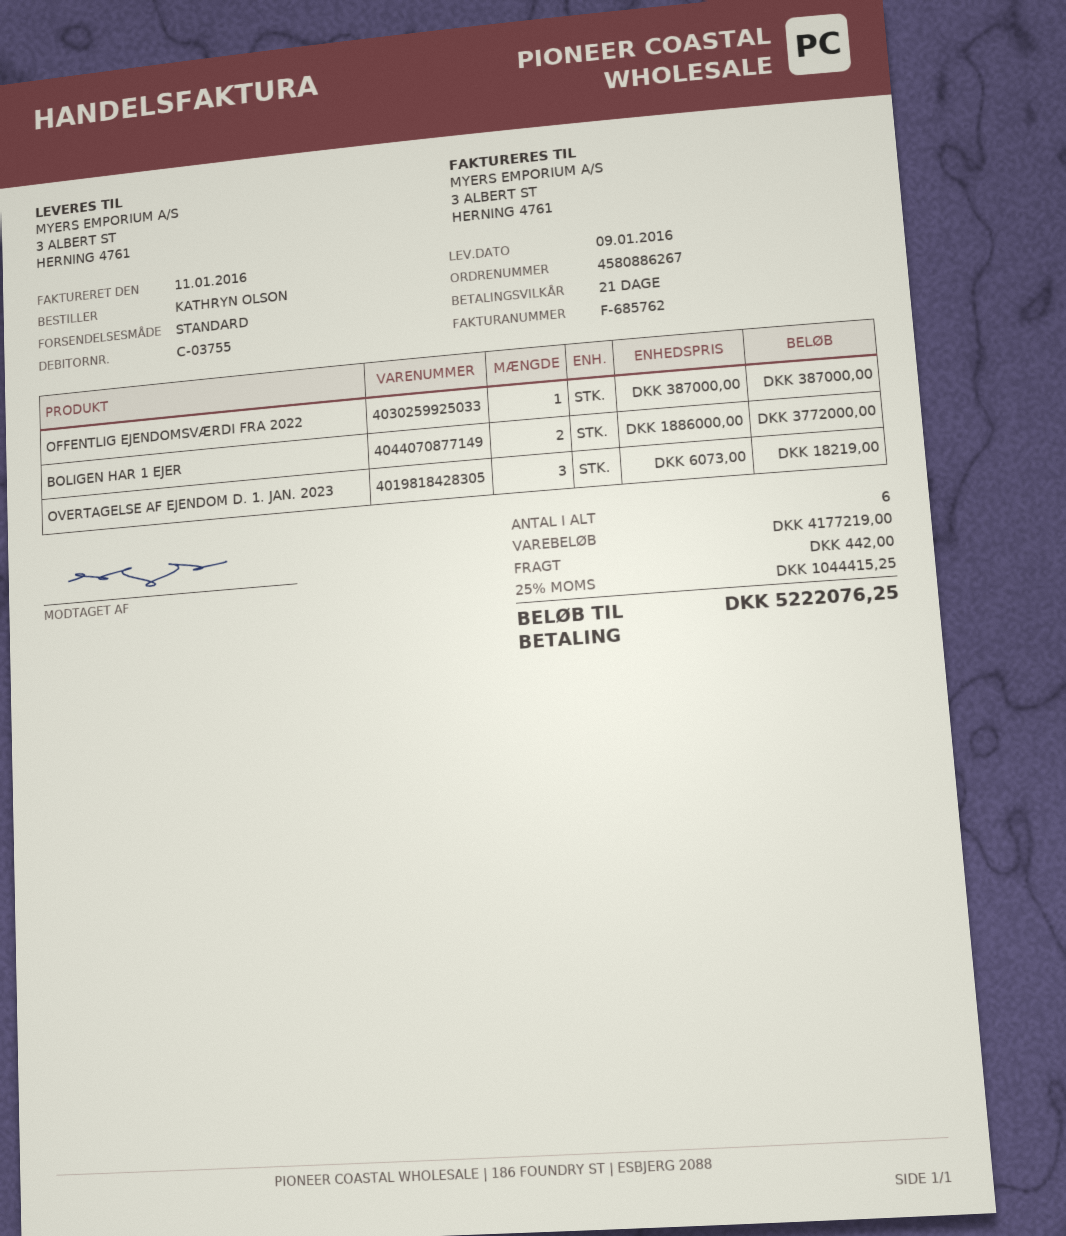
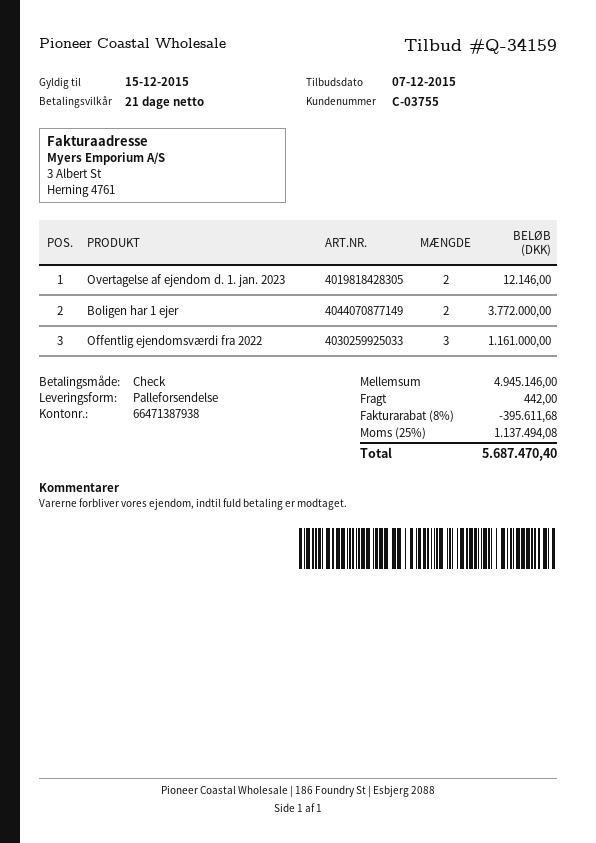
shipping method: standard -> pallet freight
OFFENTLIG EJENDOMSVÆRDI FRA 2022: 1 for 387000.00 -> 3 for 1161000.00
OVERTAGELSE AF EJENDOM D. 1. JAN. 2023: 3 for 18219.00 -> 2 for 12146.00
subtotal: 4177219.00 -> 4945146.00
discount: none -> 8% = 395611.68
tax: 25% = 1044415.25 -> 25% = 1137494.08
total: 5222076.25 -> 5687470.40

